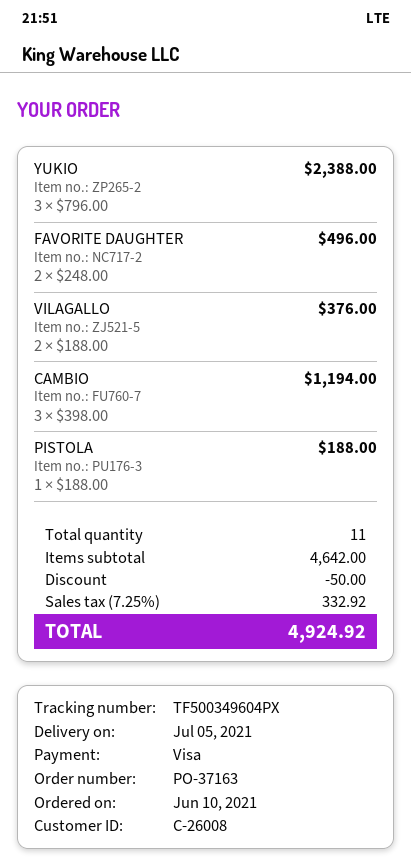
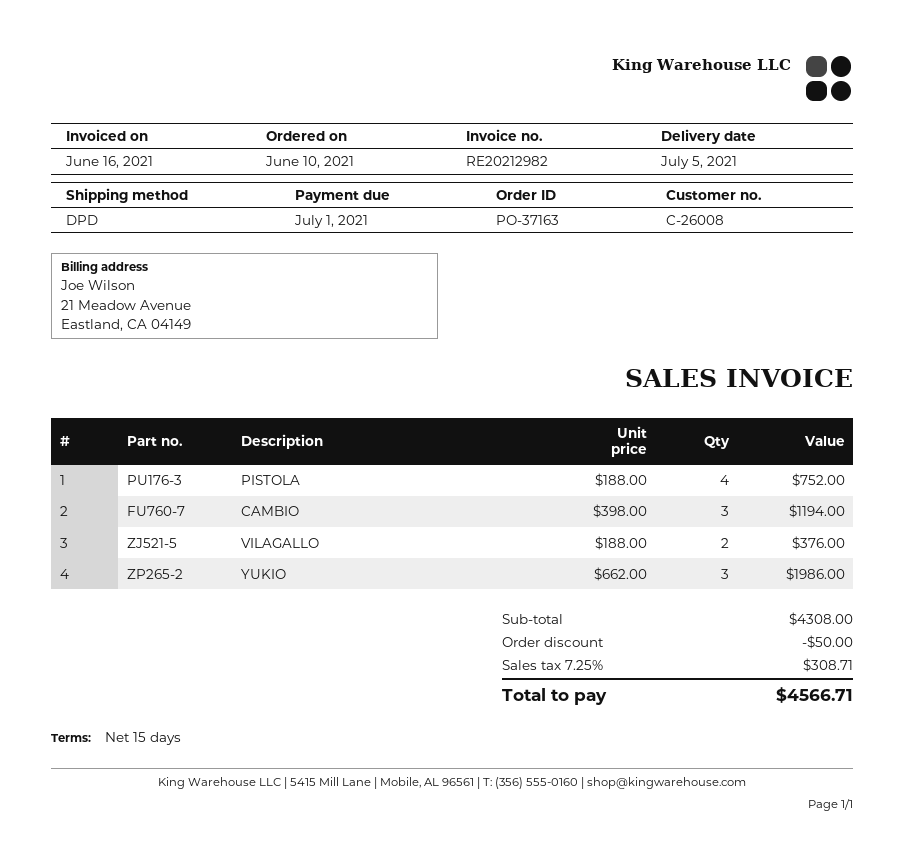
YUKIO: 3 x 796.00 = 2388.00 -> 3 x 662.00 = 1986.00
FAVORITE DAUGHTER: 2 x 248.00 = 496.00 -> none
PISTOLA: 1 x 188.00 = 188.00 -> 4 x 188.00 = 752.00
subtotal: 4642.00 -> 4308.00
tax: 7.25% = 332.92 -> 7.25% = 308.71
total: 4924.92 -> 4566.71

